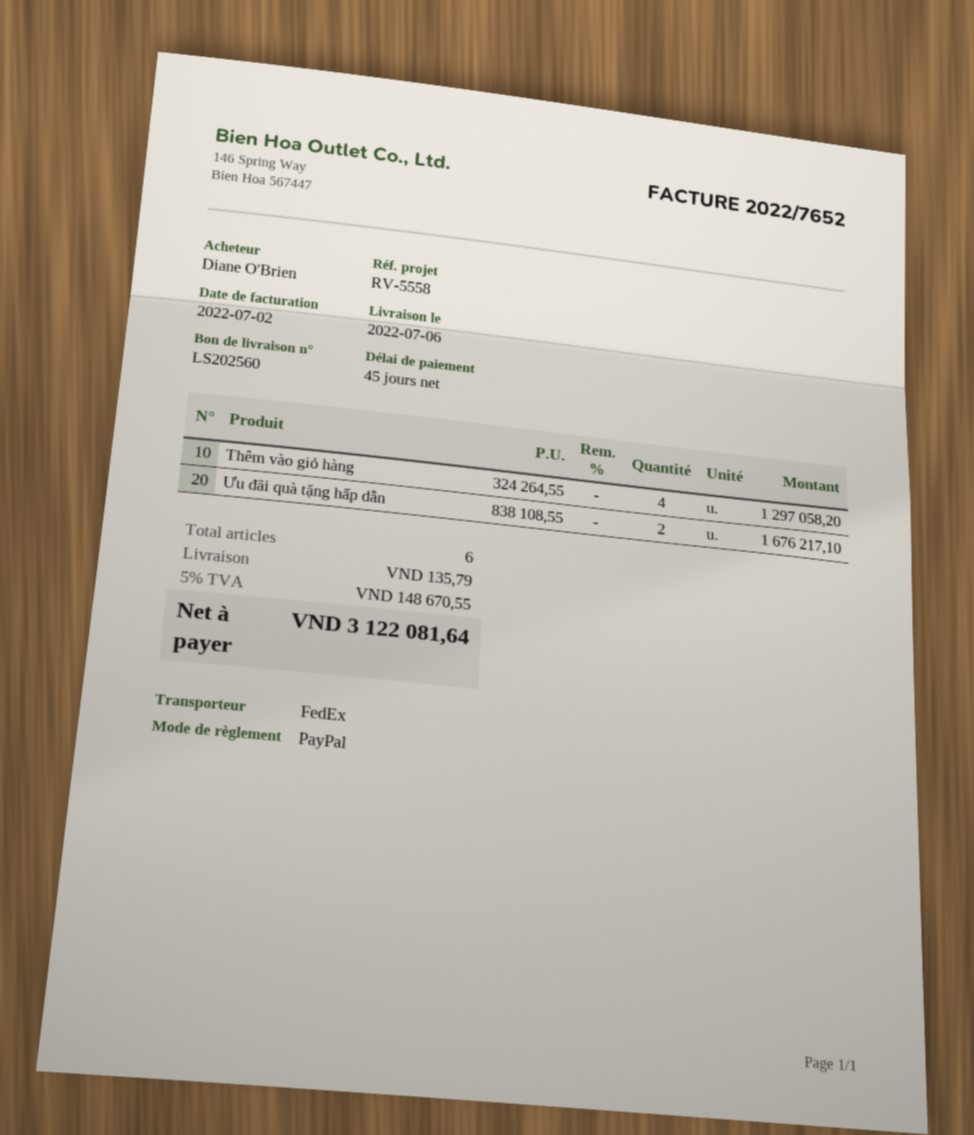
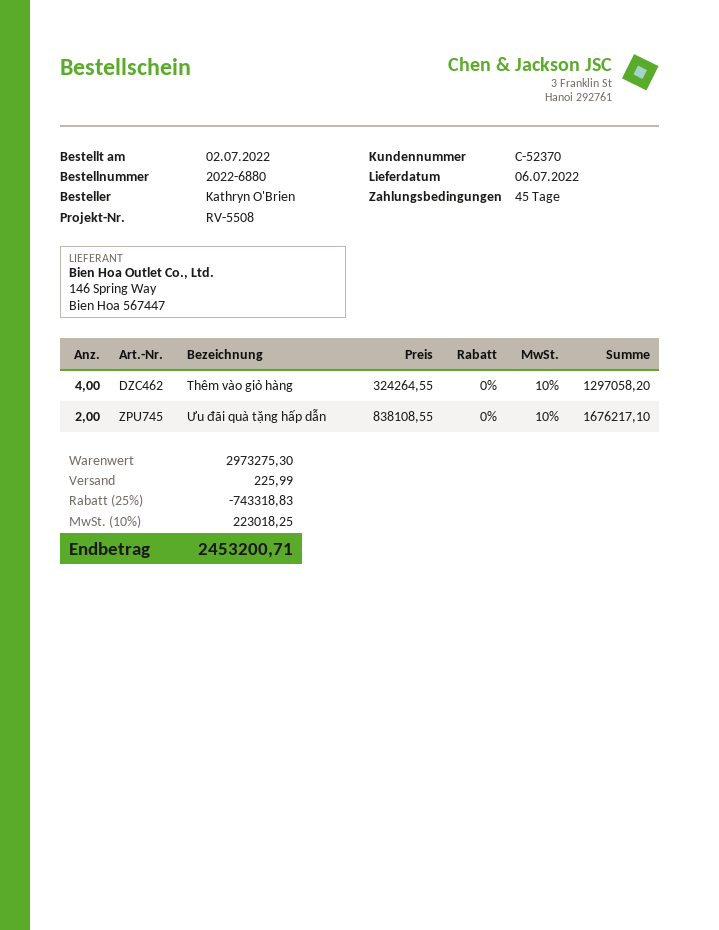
reference: RV-5558 -> RV-5508
ordered by: Diane O'Brien -> Kathryn O'Brien
discount: none -> 25% = 743318.83
shipping: 135.79 -> 225.99
tax: 5% = 148670.55 -> 10% = 223018.25
total: 3122081.64 -> 2453200.71

